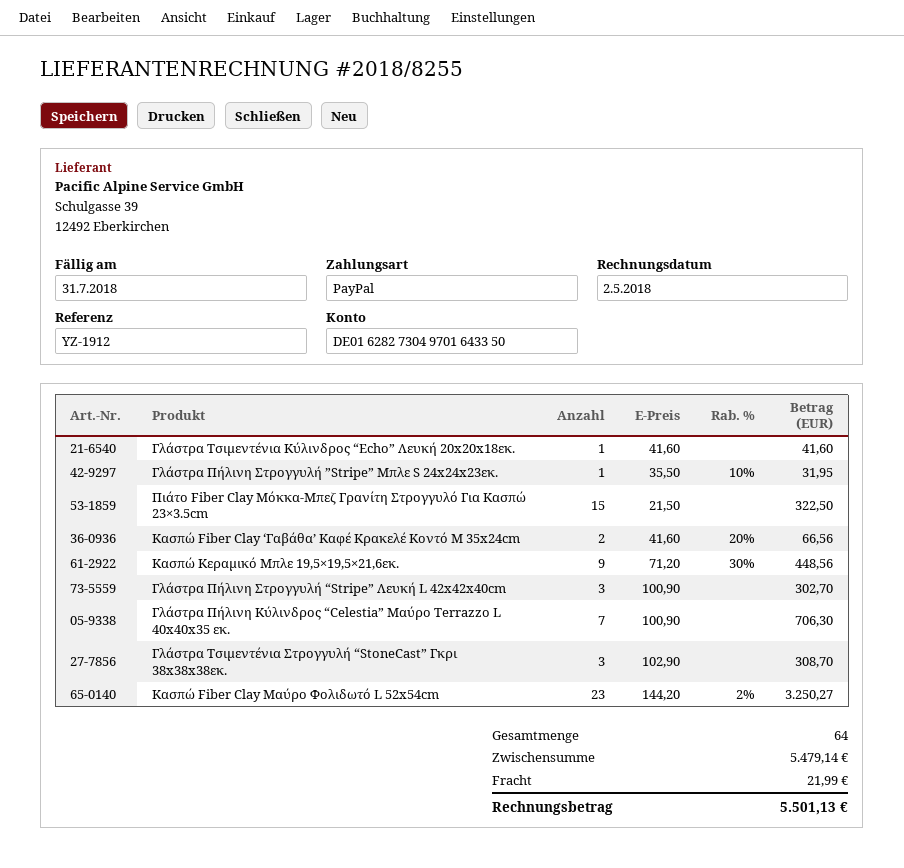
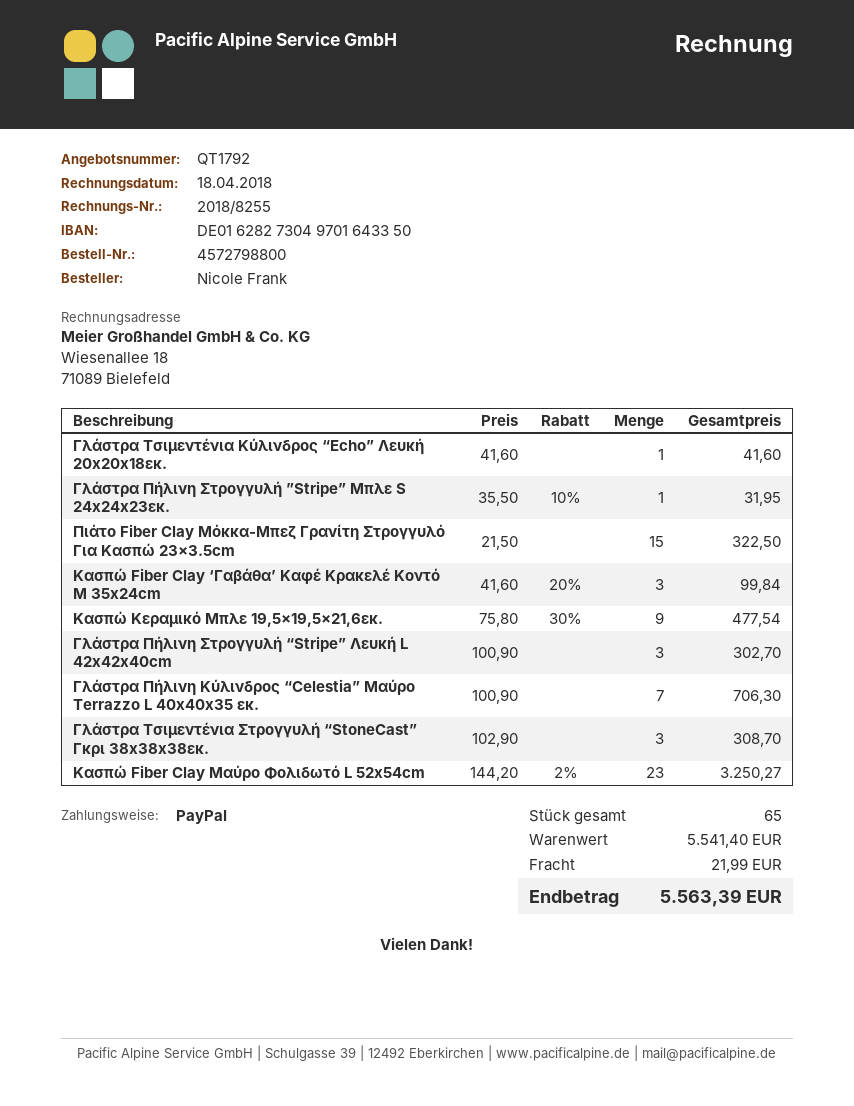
invoice date: 2018-05-02 -> 2018-04-18
Κασπώ Fiber Clay ‘Γαβάθα’ Καφέ Κρακελέ Κοντό M 35x24cm: 2 x 41.60 - 20% = 66.56 -> 3 x 41.60 - 20% = 99.84
Κασπώ Κεραμικό Μπλε 19,5×19,5×21,6εκ.: 9 x 71.20 - 30% = 448.56 -> 9 x 75.80 - 30% = 477.54
total quantity: 64 -> 65
subtotal: 5479.14 -> 5541.40
total: 5501.13 -> 5563.39

